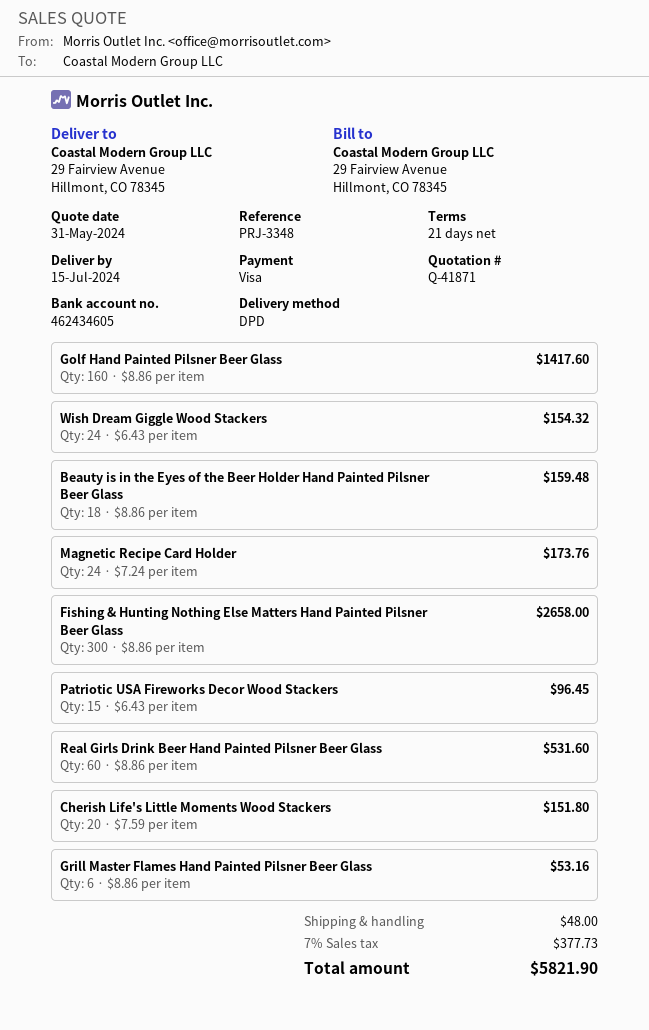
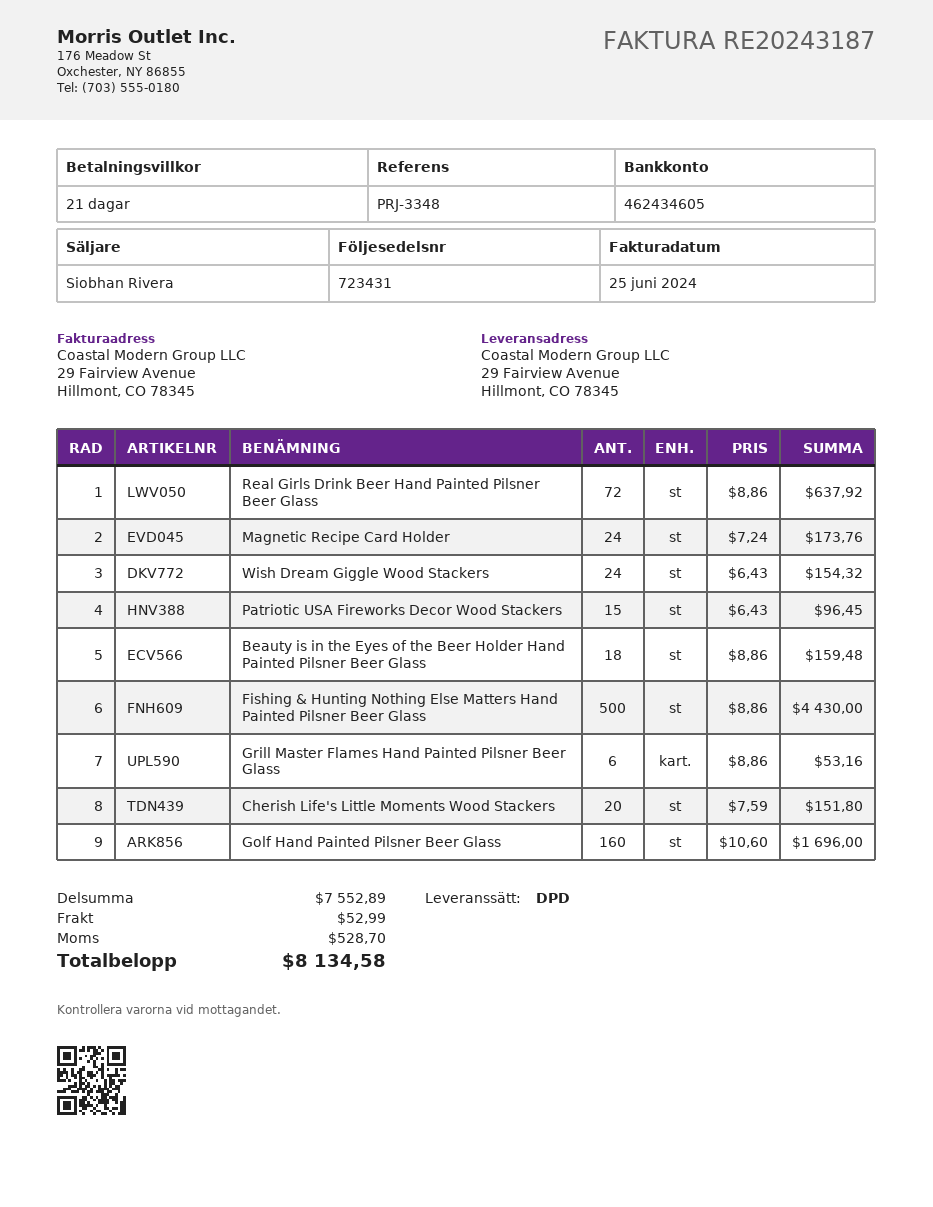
Golf Hand Painted Pilsner Beer Glass: 160 x 8.86 = 1417.60 -> 160 x 10.60 = 1696.00
Fishing & Hunting Nothing Else Matters Hand Painted Pilsner Beer Glass: 300 x 8.86 = 2658.00 -> 500 x 8.86 = 4430.00
Real Girls Drink Beer Hand Painted Pilsner Beer Glass: 60 x 8.86 = 531.60 -> 72 x 8.86 = 637.92
shipping: 48.00 -> 52.99
tax: 377.73 -> 528.70
total: 5821.90 -> 8134.58

